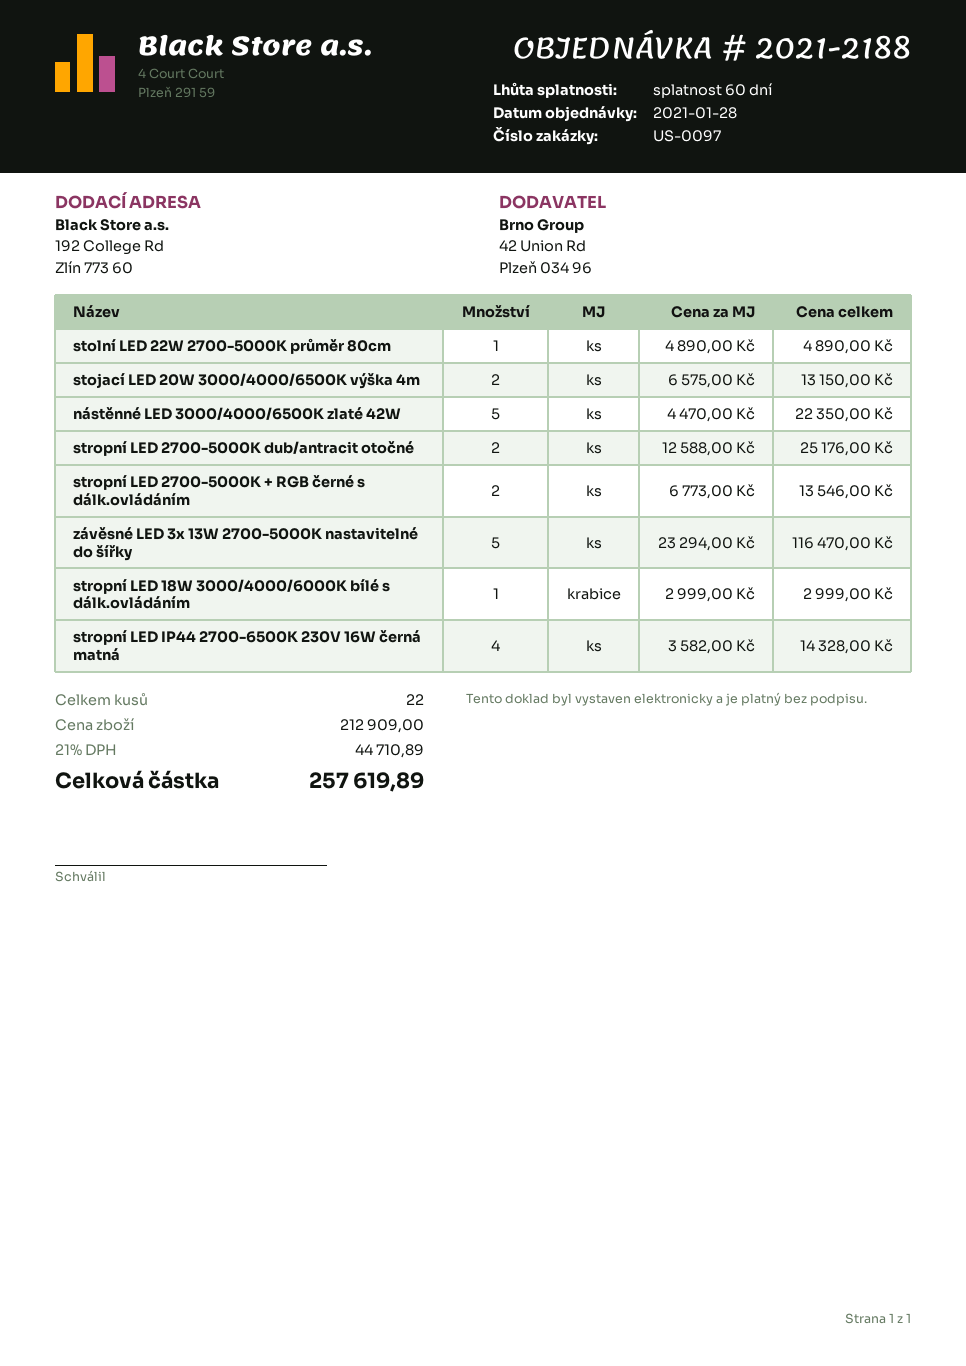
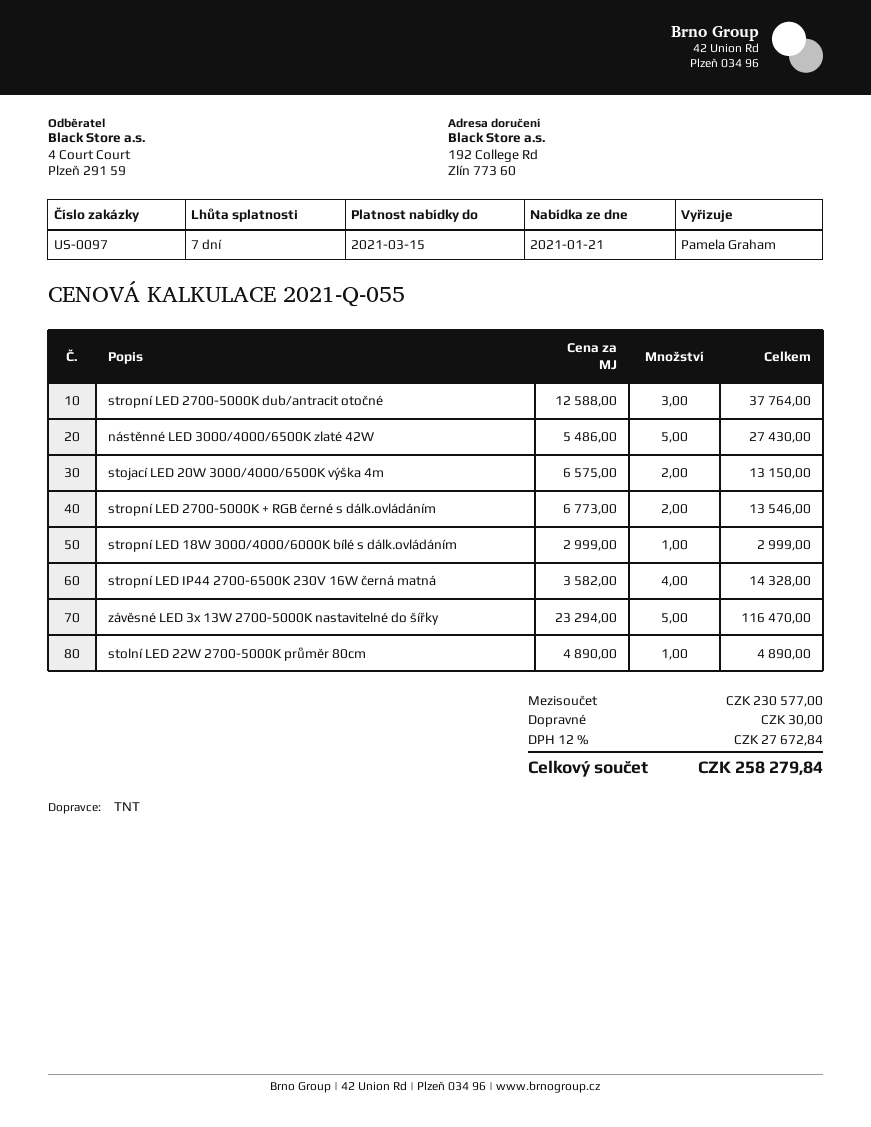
payment terms: 60 days -> 7 days
nástěnné LED 3000/4000/6500K zlaté 42W: 5 x 4470.00 = 22350.00 -> 5 x 5486.00 = 27430.00
stropní LED 2700-5000K dub/antracit otočné: 2 x 12588.00 = 25176.00 -> 3 x 12588.00 = 37764.00
subtotal: 212909.00 -> 230577.00
shipping: none -> 30.00
tax: 21% = 44710.89 -> 12% = 27672.84
total: 257619.89 -> 258279.84

